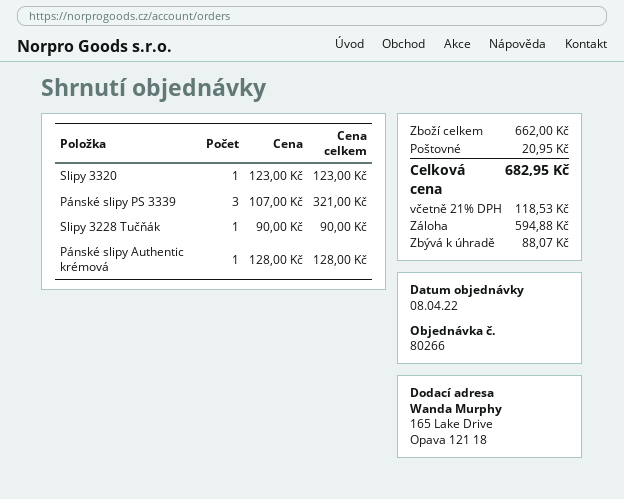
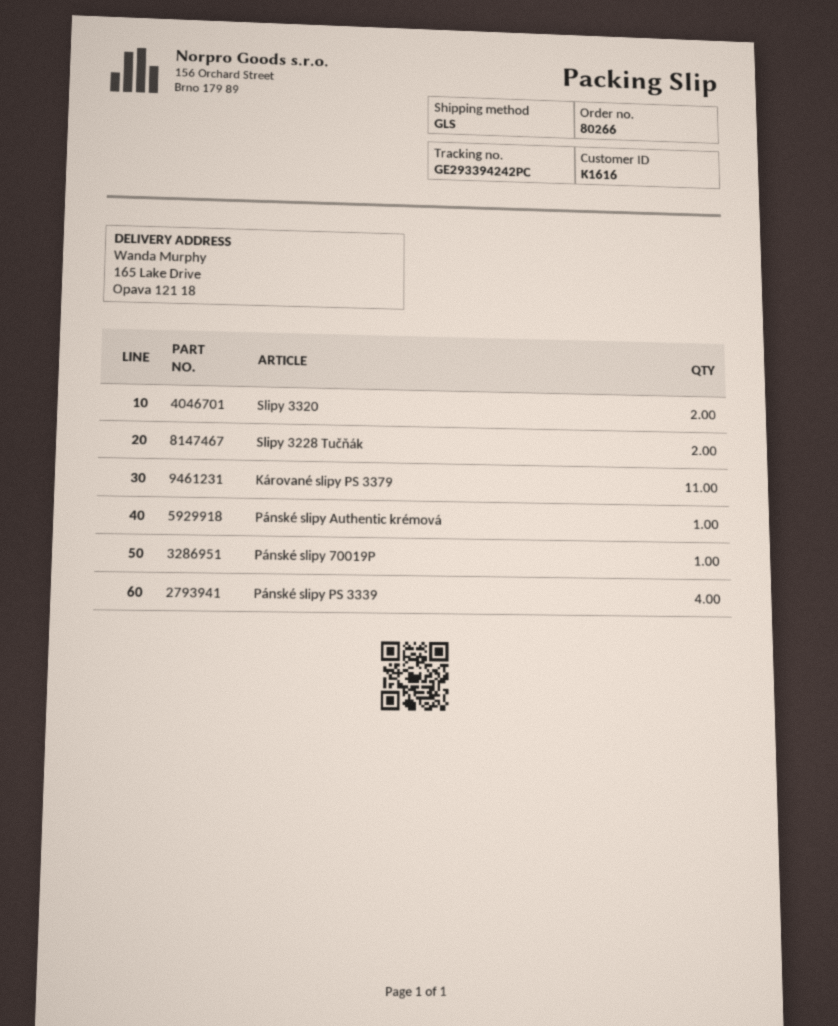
Slipy 3320: 1 -> 2
Pánské slipy PS 3339: 3 -> 4
Slipy 3228 Tučňák: 1 -> 2
Kárované slipy PS 3379: none -> 11
Pánské slipy 70019P: none -> 1

